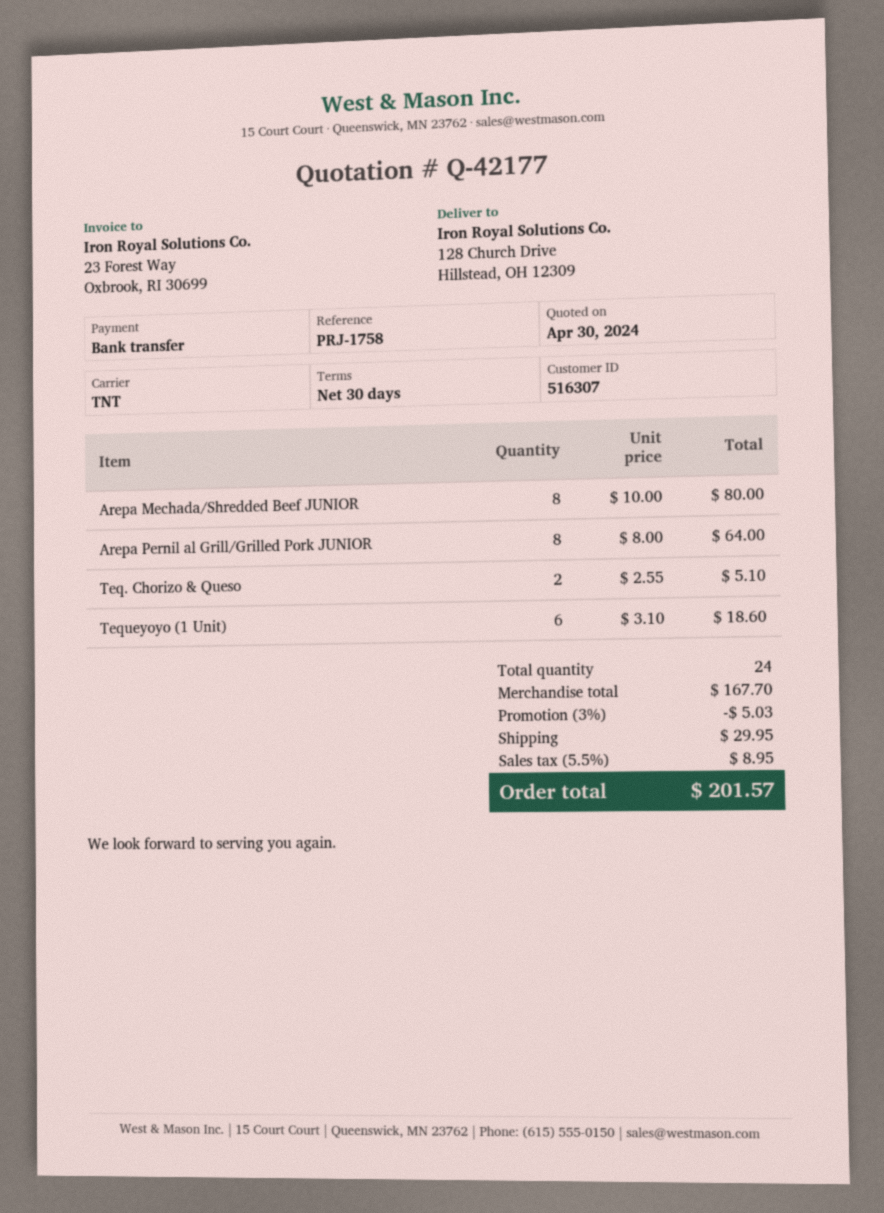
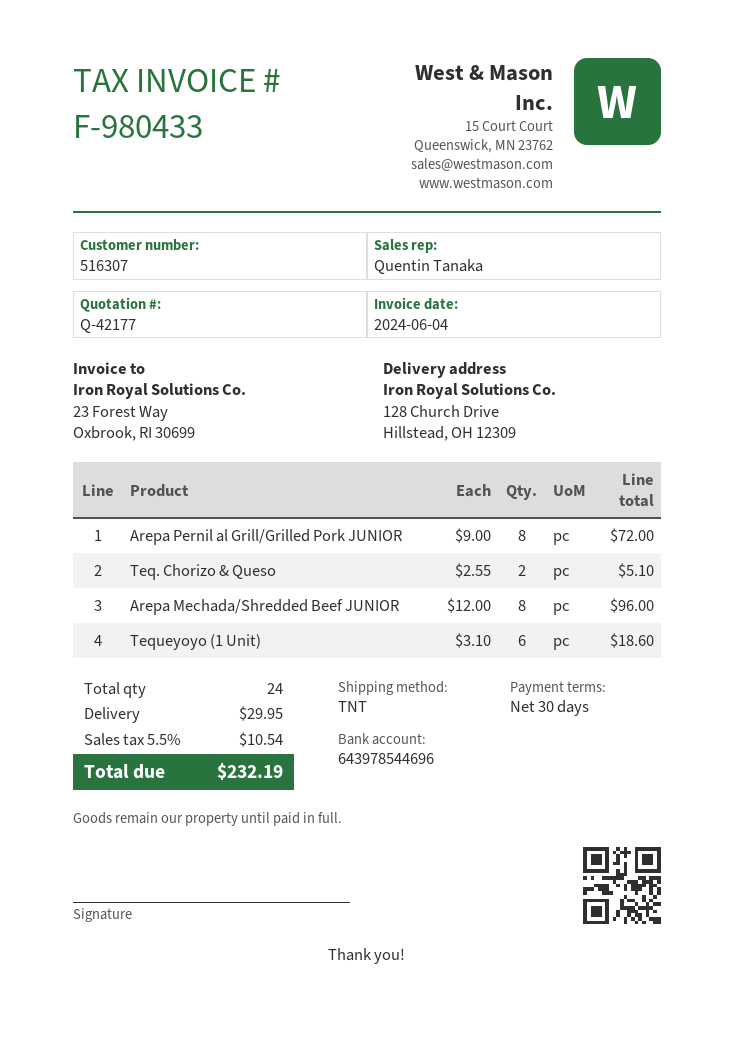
Arepa Mechada/Shredded Beef JUNIOR: 8 x 10.00 = 80.00 -> 8 x 12.00 = 96.00
Arepa Pernil al Grill/Grilled Pork JUNIOR: 8 x 8.00 = 64.00 -> 8 x 9.00 = 72.00
discount: 3% = 5.03 -> none
tax: 5.5% = 8.95 -> 5.5% = 10.54
total: 201.57 -> 232.19

